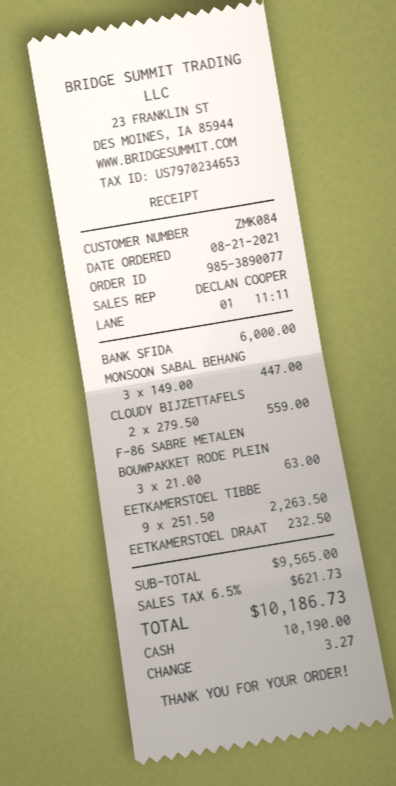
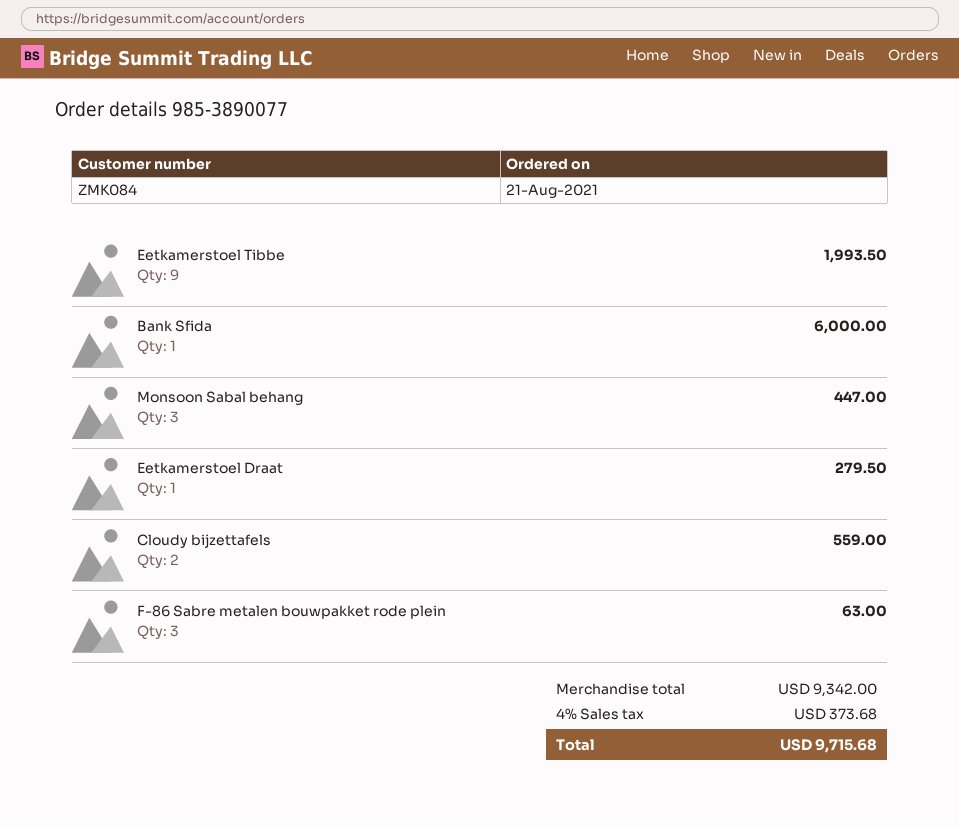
EETKAMERSTOEL TIBBE: 9 for 2263.50 -> 9 for 1993.50
EETKAMERSTOEL DRAAT: 1 for 232.50 -> 1 for 279.50
subtotal: 9565.00 -> 9342.00
tax: 6.5% = 621.73 -> 4% = 373.68
total: 10186.73 -> 9715.68

